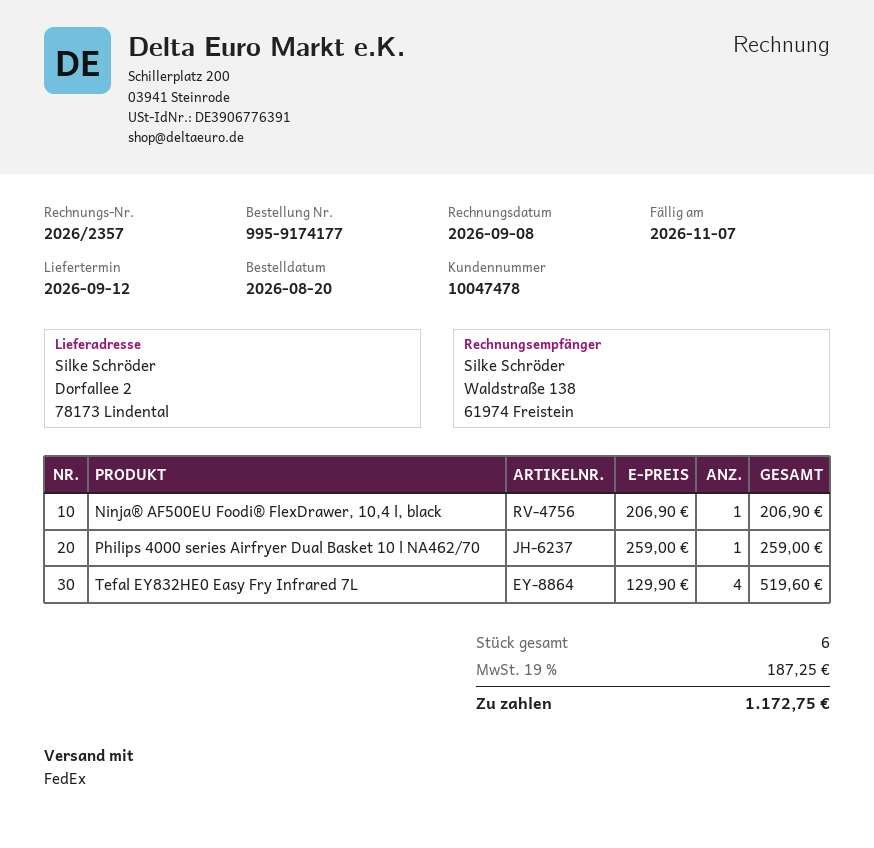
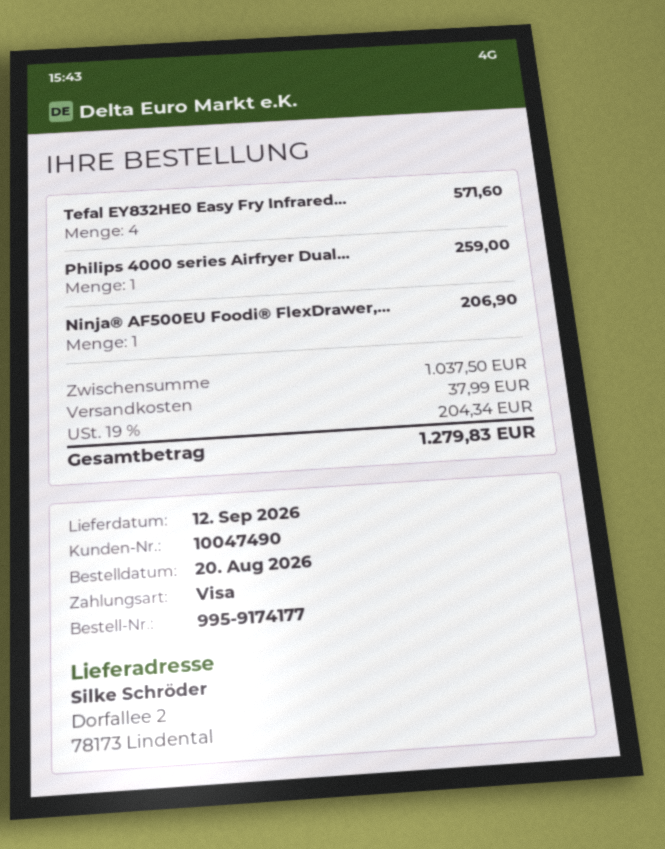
customer number: 10047478 -> 10047490
Tefal EY832HE0 Easy Fry Infrared 7L: 4 for 519.60 -> 4 for 571.60
shipping: none -> 37.99
tax: 19% = 187.25 -> 19% = 204.34
total: 1172.75 -> 1279.83

